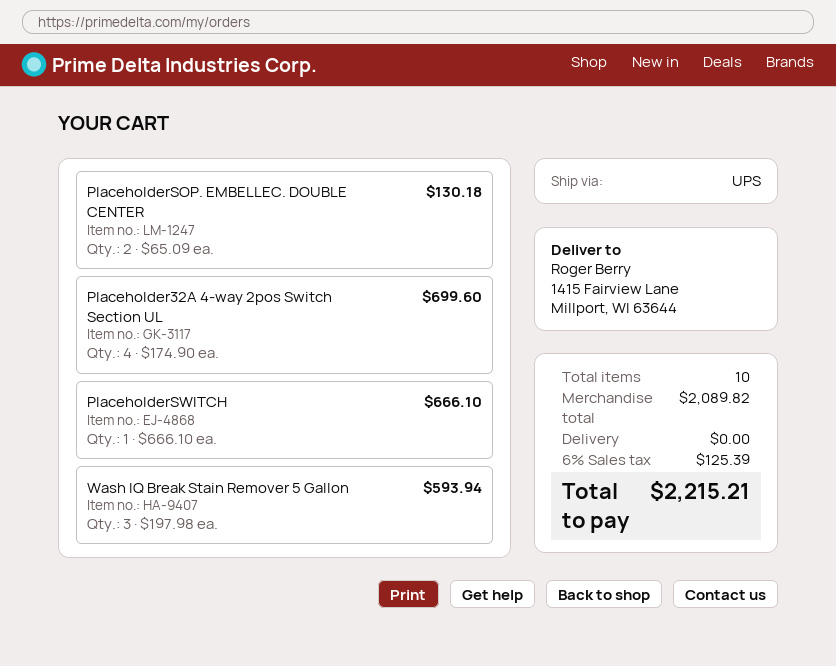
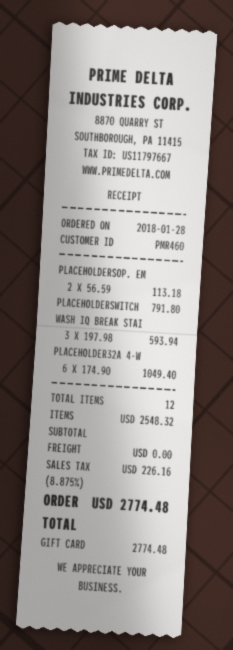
PlaceholderSOP. EMBELLEC. DOUBLE CENTER: 2 x 65.09 = 130.18 -> 2 x 56.59 = 113.18
Placeholder32A 4-way 2pos Switch Section UL: 4 x 174.90 = 699.60 -> 6 x 174.90 = 1049.40
PlaceholderSWITCH: 1 x 666.10 = 666.10 -> 1 x 791.80 = 791.80
total quantity: 10 -> 12
subtotal: 2089.82 -> 2548.32
tax: 6% = 125.39 -> 8.875% = 226.16
total: 2215.21 -> 2774.48

